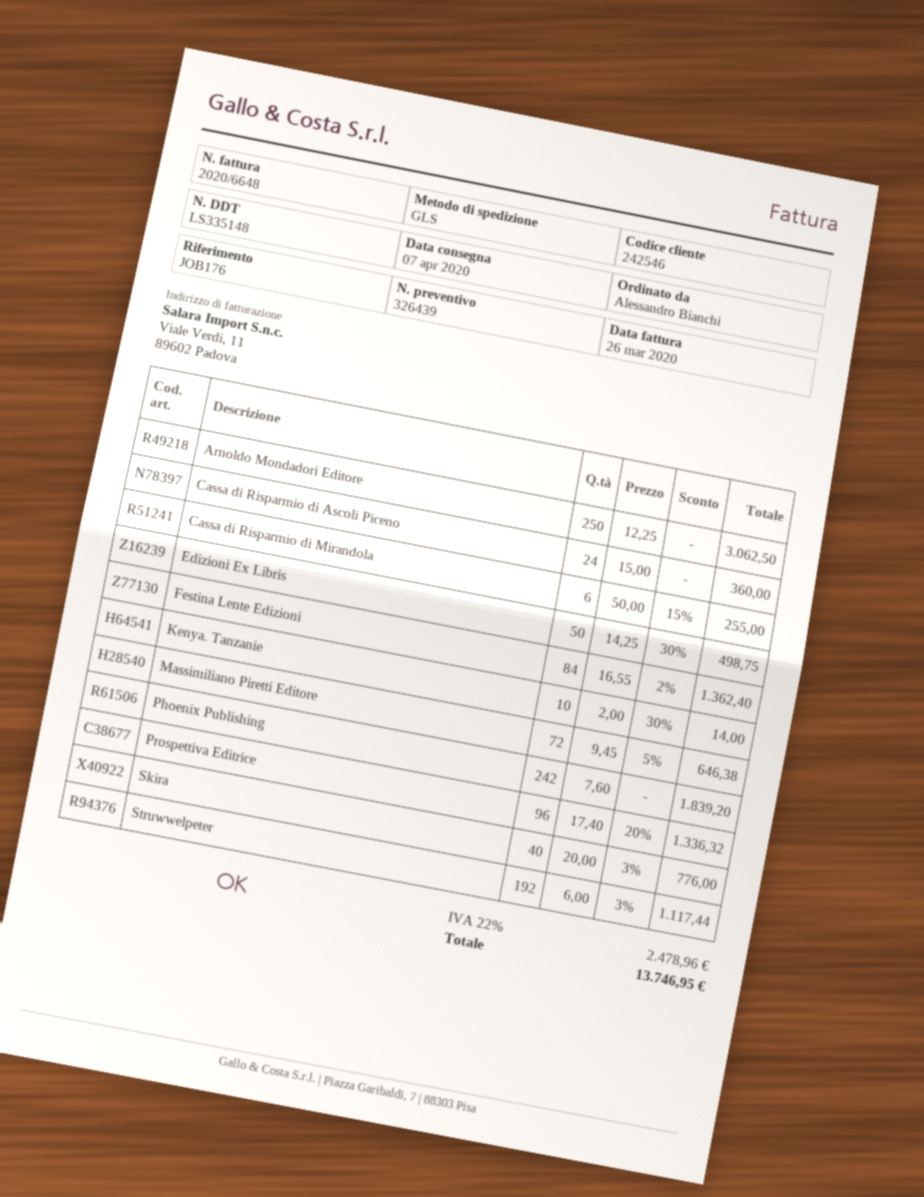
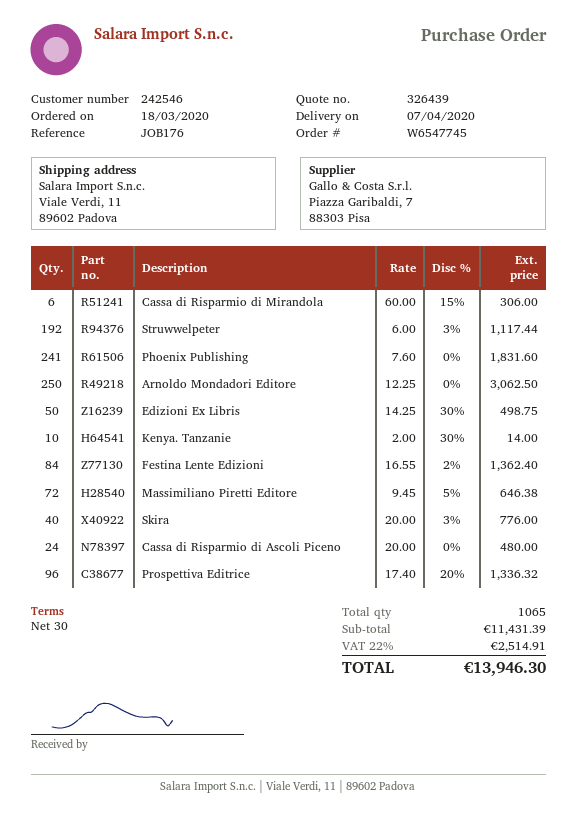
Cassa di Risparmio di Ascoli Piceno: 24 x 15.00 = 360.00 -> 24 x 20.00 = 480.00
Cassa di Risparmio di Mirandola: 6 x 50.00 - 15% = 255.00 -> 6 x 60.00 - 15% = 306.00
Phoenix Publishing: 242 x 7.60 = 1839.20 -> 241 x 7.60 = 1831.60
tax: 22% = 2478.96 -> 22% = 2514.91
total: 13746.95 -> 13946.30

